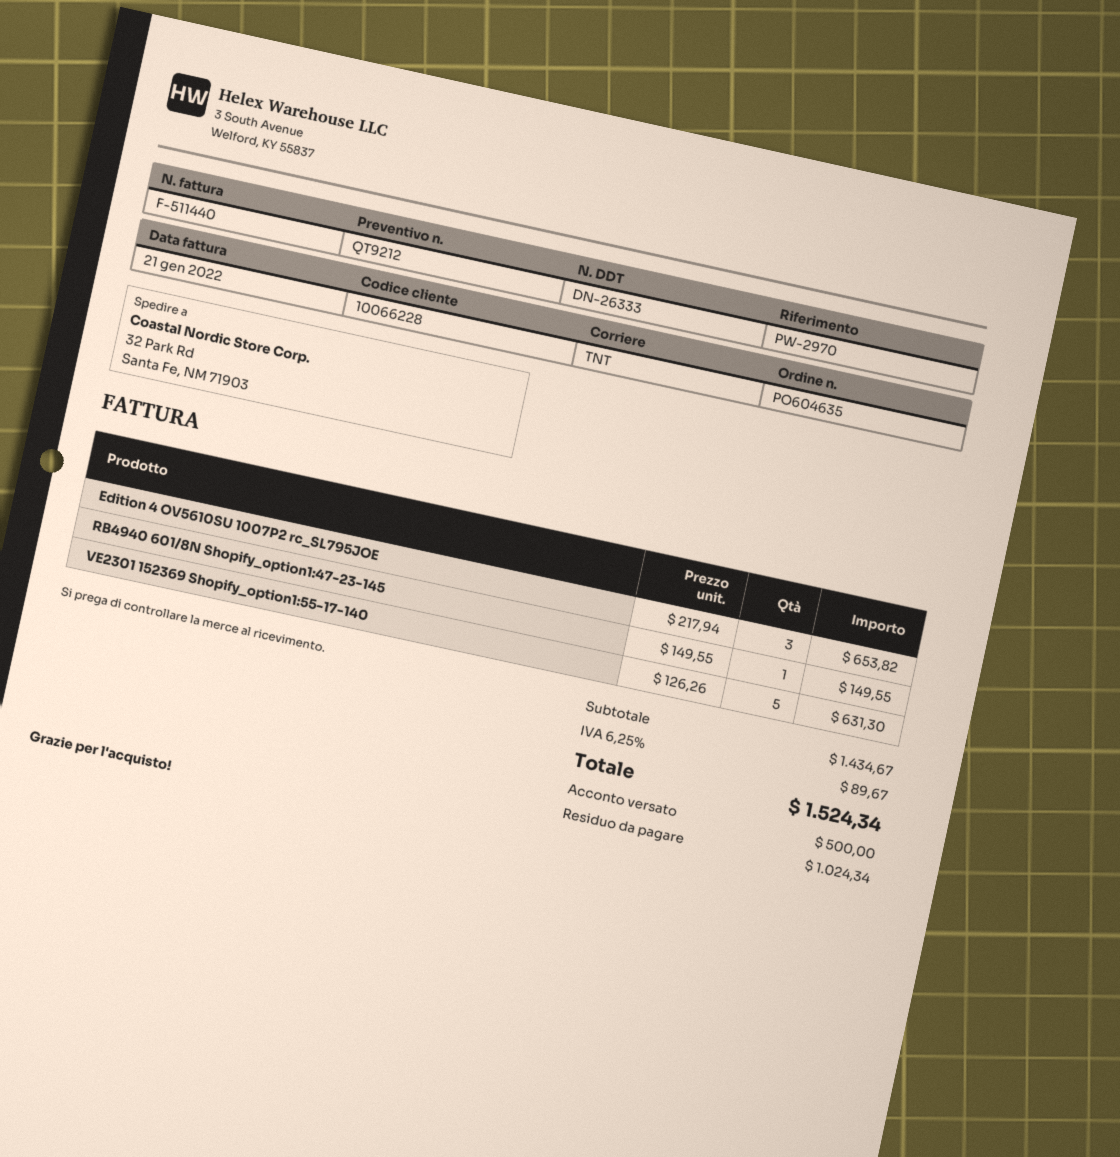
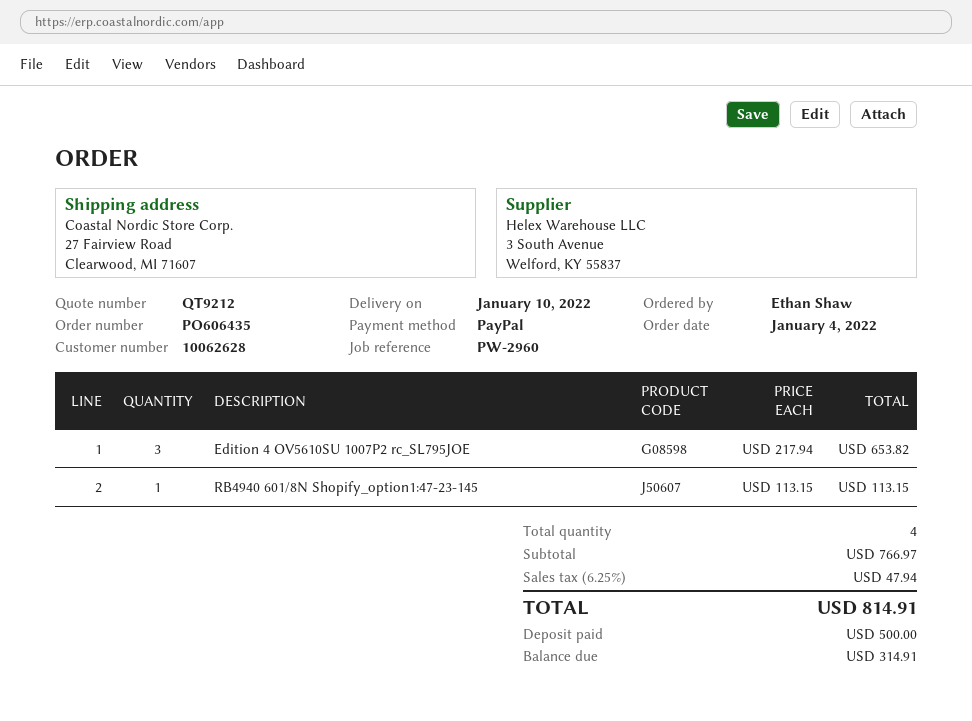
order number: PO604635 -> PO606435
customer number: 10066228 -> 10062628
reference: PW-2970 -> PW-2960
ship to: 32 Park Rd, Santa Fe, NM 71903 -> 27 Fairview Road, Clearwood, MI 71607
RB4940 601/8N Shopify_option1:47-23-145: 1 x 149.55 = 149.55 -> 1 x 113.15 = 113.15
VE2301 152369 Shopify_option1:55-17-140: 5 x 126.26 = 631.30 -> none
subtotal: 1434.67 -> 766.97
tax: 6.25% = 89.67 -> 6.25% = 47.94
total: 1524.34 -> 814.91
balance: 1024.34 -> 314.91

